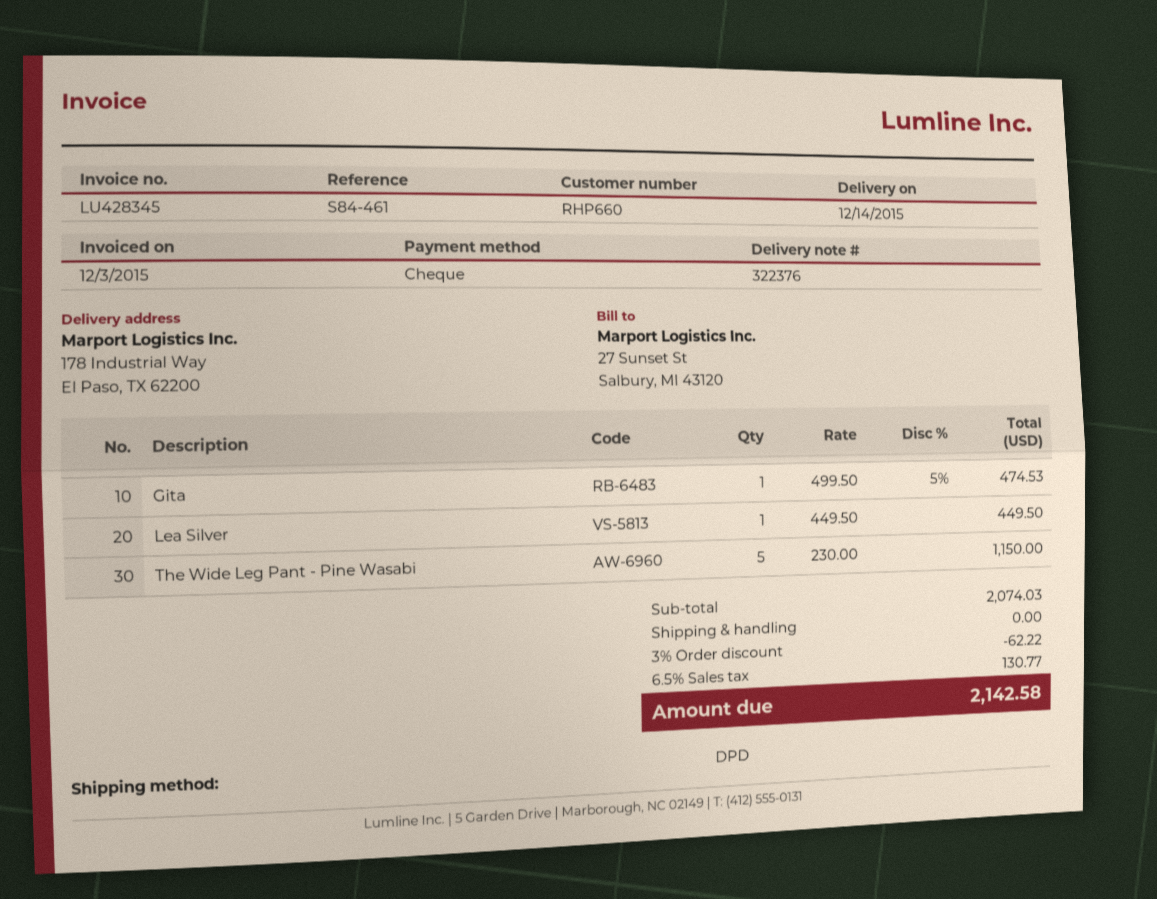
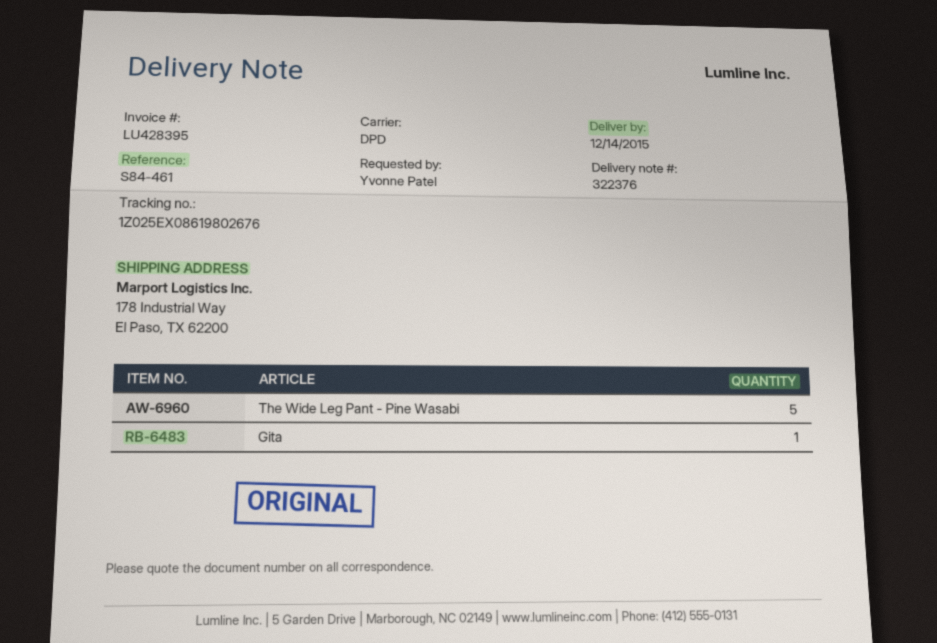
invoice number: LU428345 -> LU428395
Lea Silver: 1 -> none

